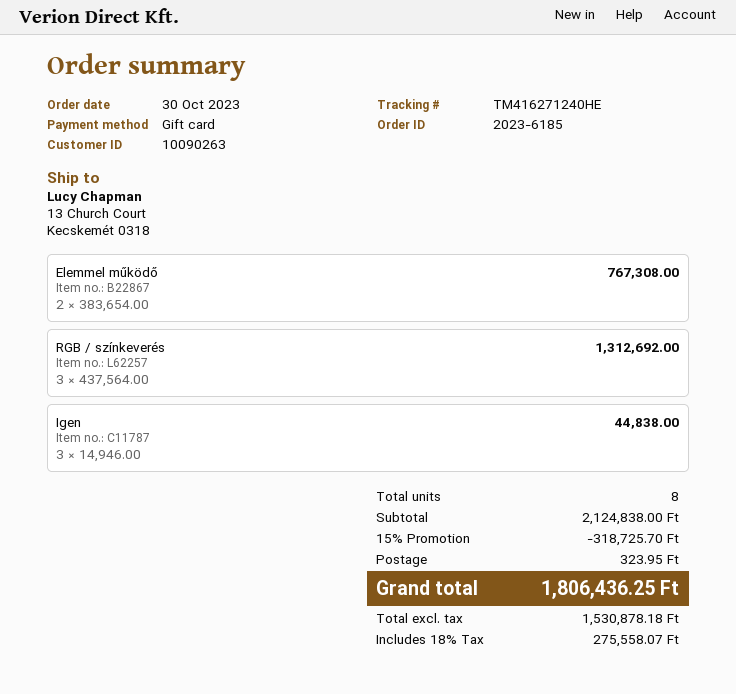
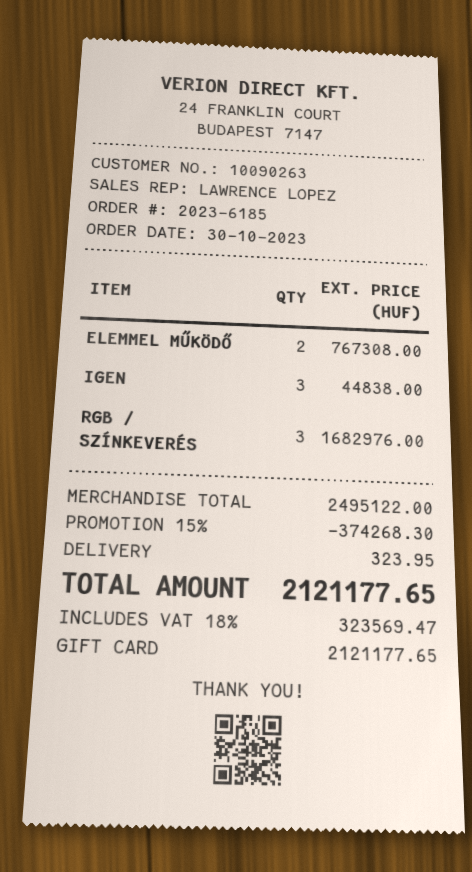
RGB / színkeverés: 3 for 1312692.00 -> 3 for 1682976.00
subtotal: 2124838.00 -> 2495122.00
discount: 15% = 318725.70 -> 15% = 374268.30
tax: 18% = 275558.07 -> 18% = 323569.47
total: 1806436.25 -> 2121177.65

